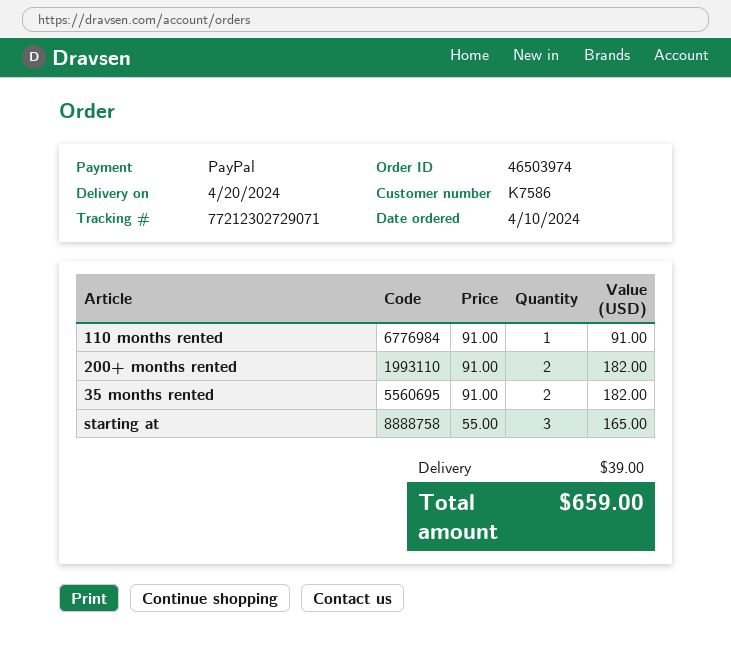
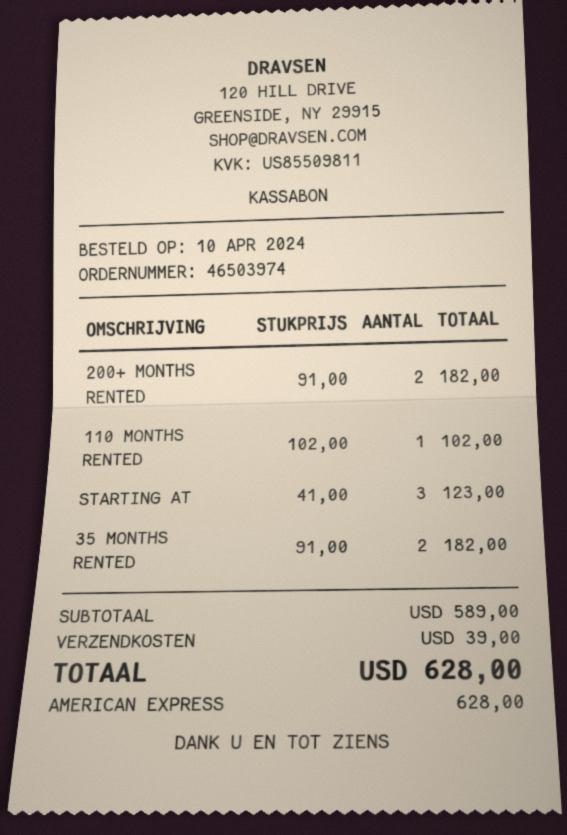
payment method: PayPal -> American Express
110 months rented: 1 x 91.00 = 91.00 -> 1 x 102.00 = 102.00
starting at: 3 x 55.00 = 165.00 -> 3 x 41.00 = 123.00
total: 659.00 -> 628.00

